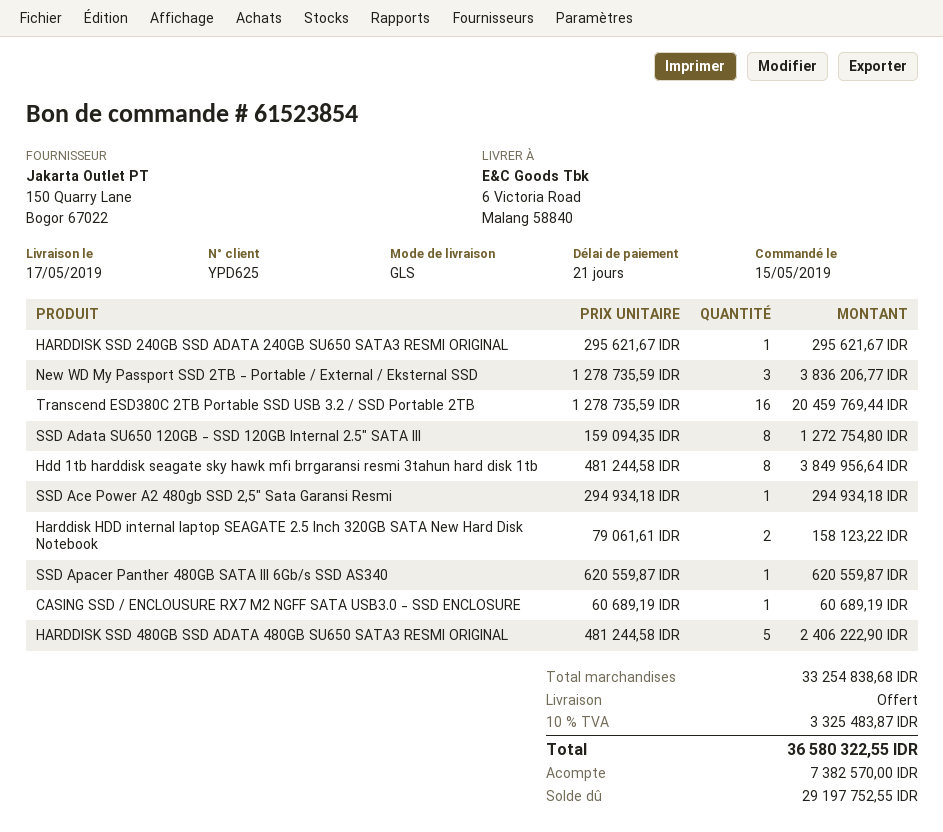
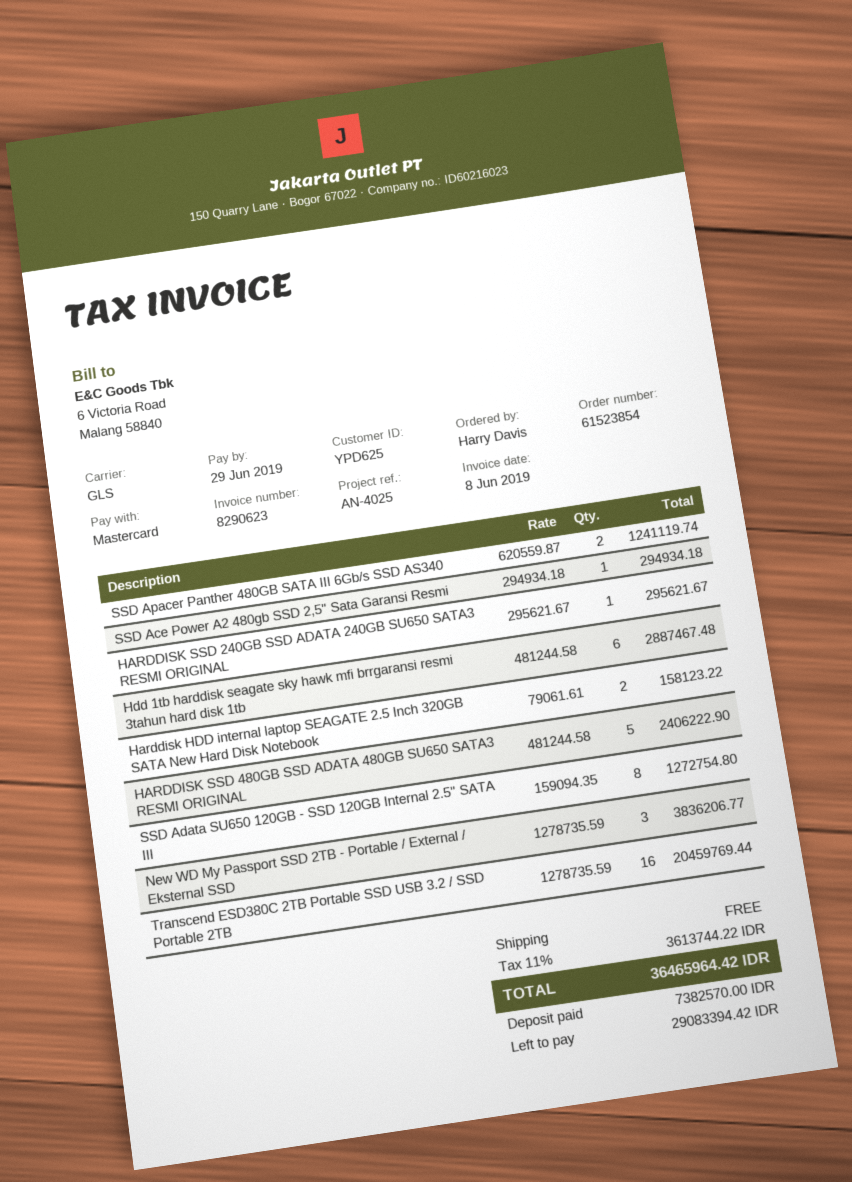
Hdd 1tb harddisk seagate sky hawk mfi brrgaransi resmi 3tahun hard disk 1tb: 8 x 481244.58 = 3849956.64 -> 6 x 481244.58 = 2887467.48
SSD Apacer Panther 480GB SATA III 6Gb/s SSD AS340: 1 x 620559.87 = 620559.87 -> 2 x 620559.87 = 1241119.74
CASING SSD / ENCLOUSURE RX7 M2 NGFF SATA USB3.0 - SSD ENCLOSURE: 1 x 60689.19 = 60689.19 -> none
tax: 10% = 3325483.87 -> 11% = 3613744.22
total: 36580322.55 -> 36465964.42
balance: 29197752.55 -> 29083394.42

